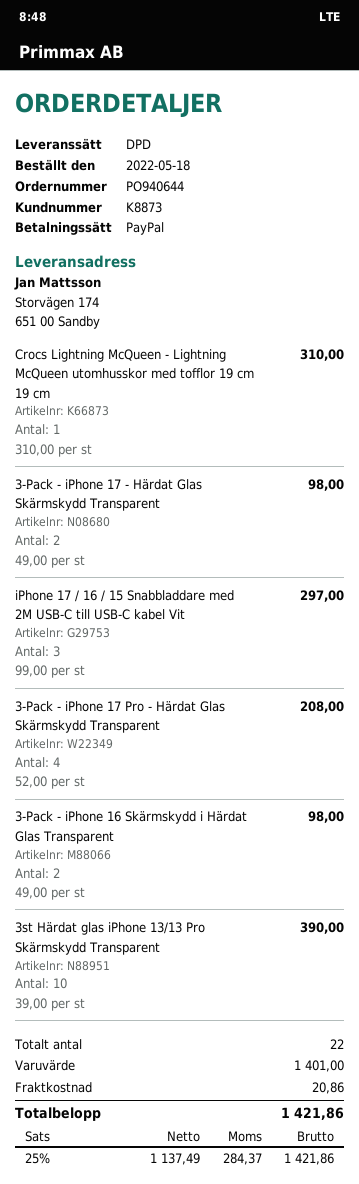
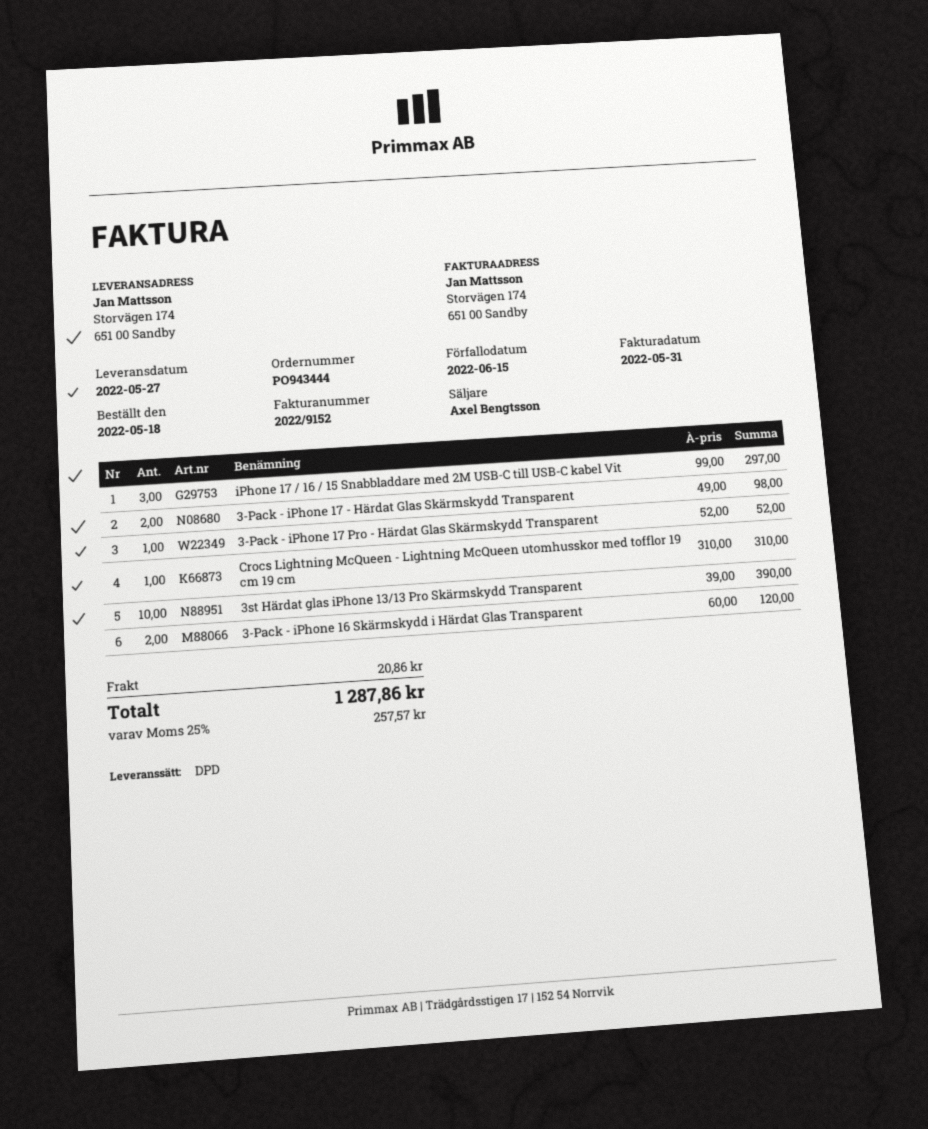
order number: PO940644 -> PO943444
3-Pack - iPhone 17 Pro - Härdat Glas Skärmskydd Transparent: 4 x 52.00 = 208.00 -> 1 x 52.00 = 52.00
3-Pack - iPhone 16 Skärmskydd i Härdat Glas Transparent: 2 x 49.00 = 98.00 -> 2 x 60.00 = 120.00
tax: 25% = 284.37 -> 25% = 257.57
total: 1421.86 -> 1287.86

